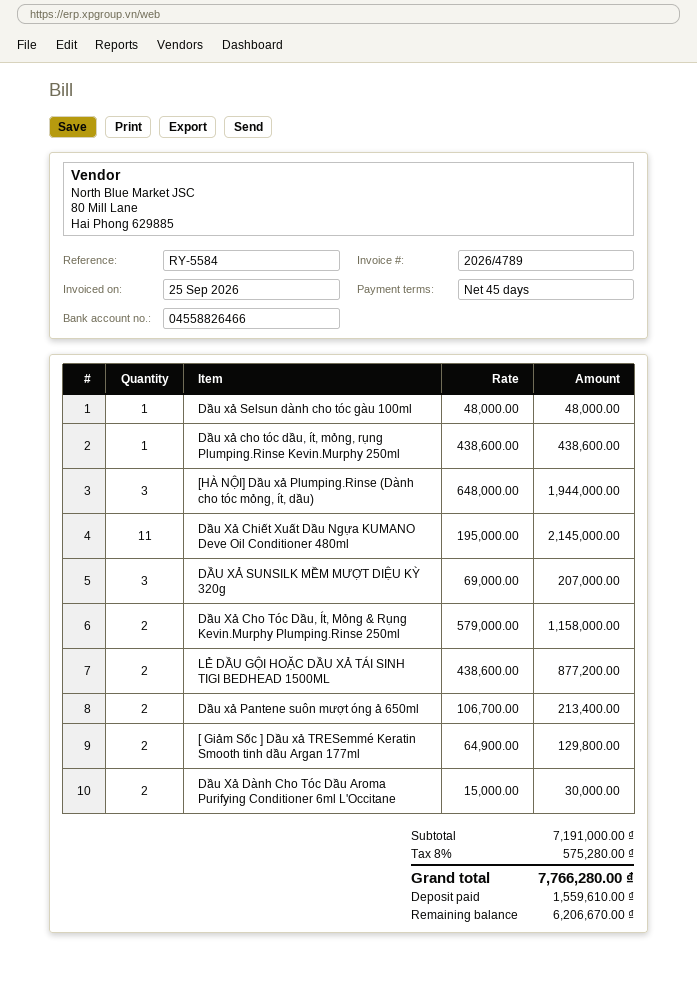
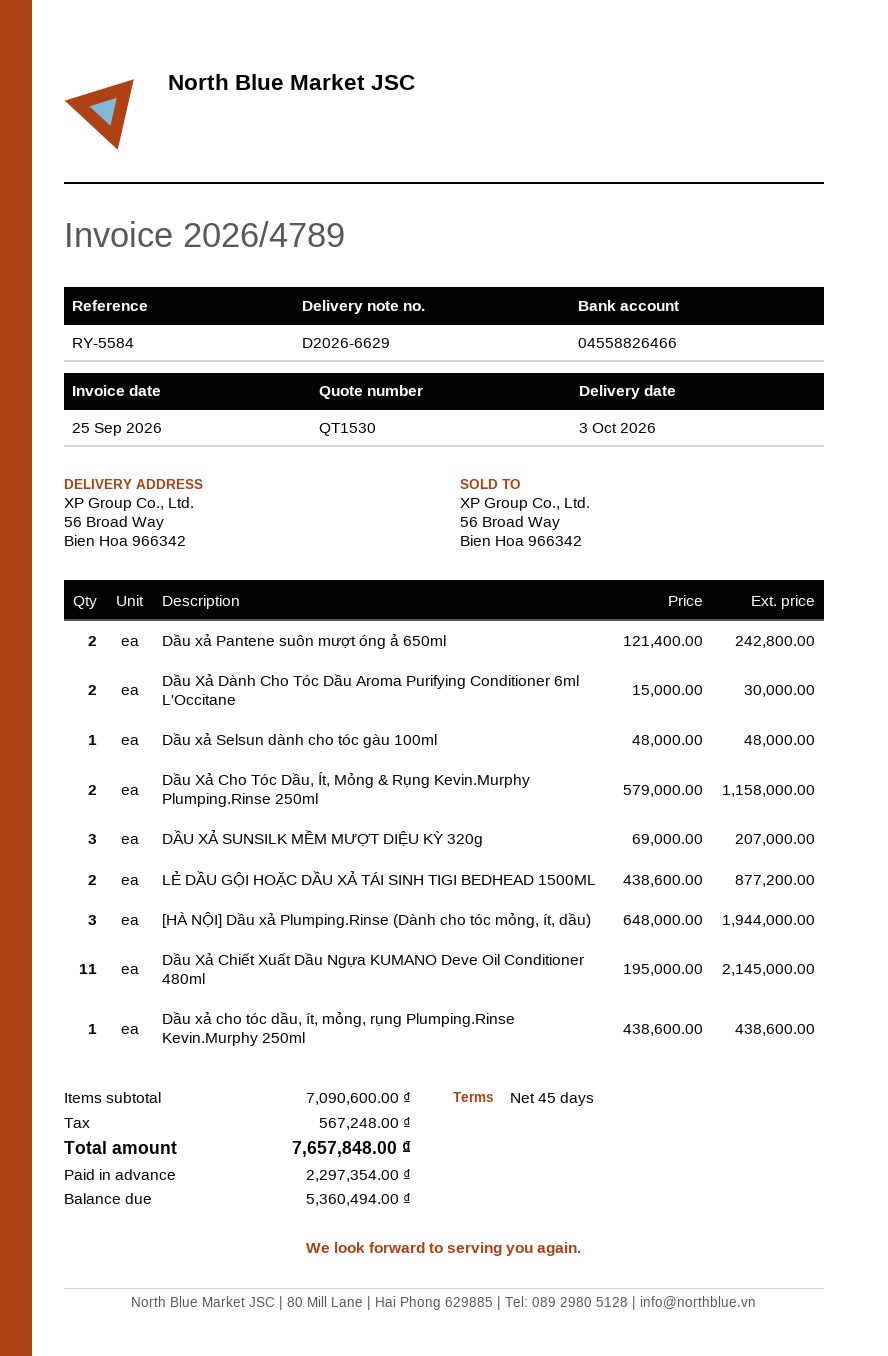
Dầu xả Pantene suôn mượt óng ả 650ml: 2 x 106700.00 = 213400.00 -> 2 x 121400.00 = 242800.00
[ Giảm Sốc ] Dầu xả TRESemmé Keratin Smooth tinh dầu Argan 177ml: 2 x 64900.00 = 129800.00 -> none
subtotal: 7191000.00 -> 7090600.00
tax: 575280.00 -> 567248.00
total: 7766280.00 -> 7657848.00
deposit: 1559610.00 -> 2297354.00
balance: 6206670.00 -> 5360494.00

